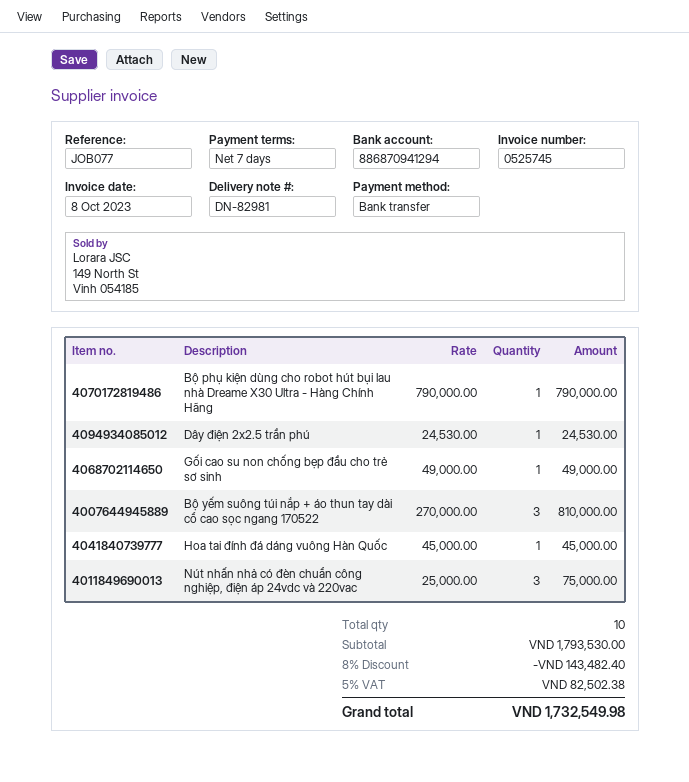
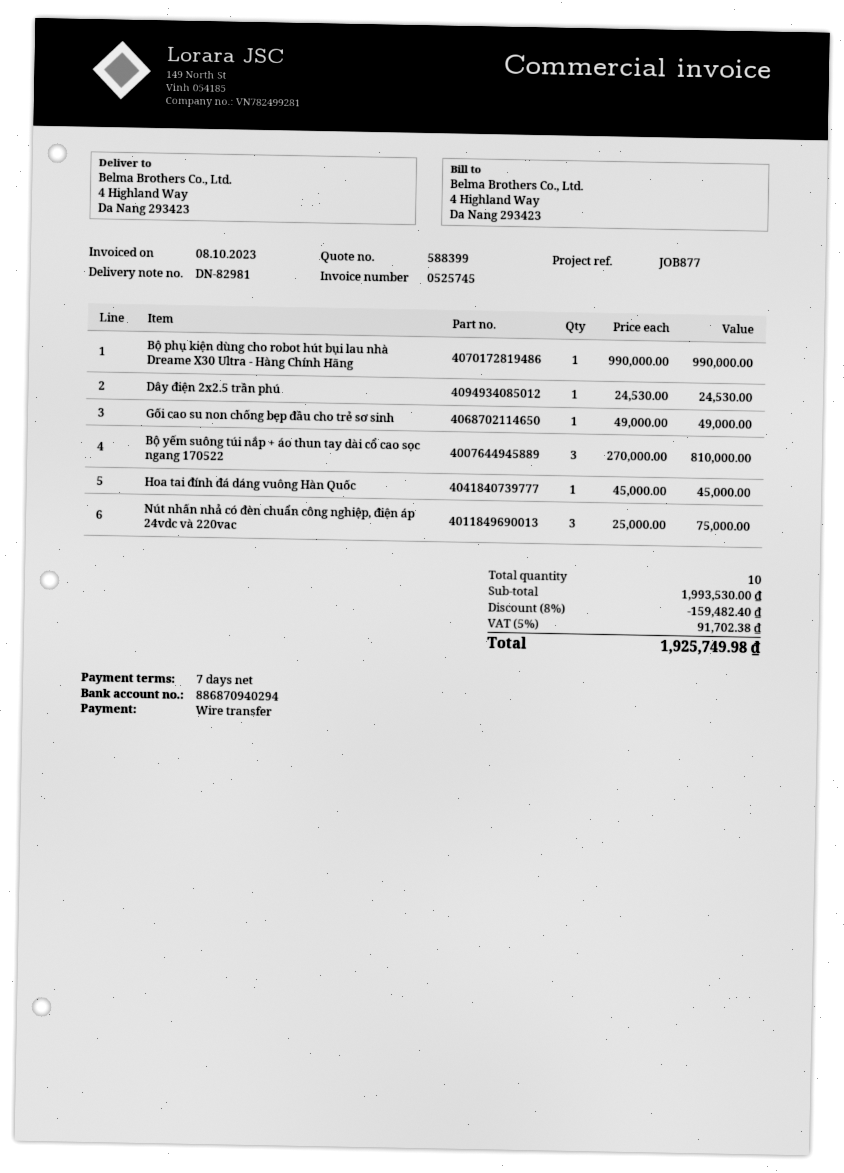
reference: JOB077 -> JOB877
bank account: 886870941294 -> 886870940294
Bộ phụ kiện dùng cho robot hút bụi lau nhà Dreame X30 Ultra - Hàng Chính Hãng: 1 x 790000.00 = 790000.00 -> 1 x 990000.00 = 990000.00
subtotal: 1793530.00 -> 1993530.00
discount: 8% = 143482.40 -> 8% = 159482.40
tax: 5% = 82502.38 -> 5% = 91702.38
total: 1732549.98 -> 1925749.98

